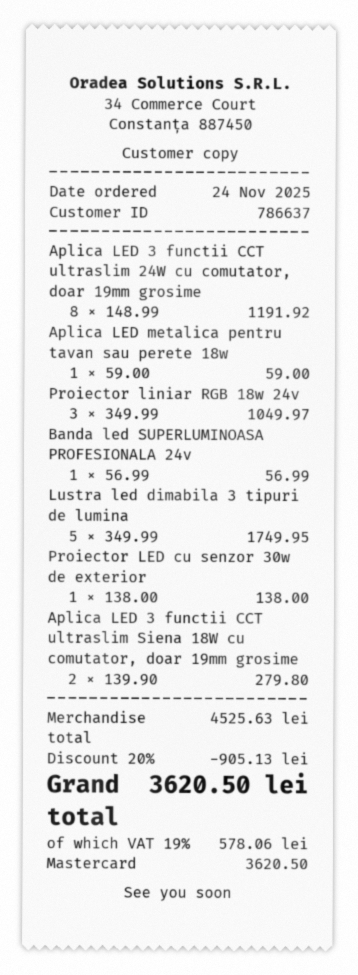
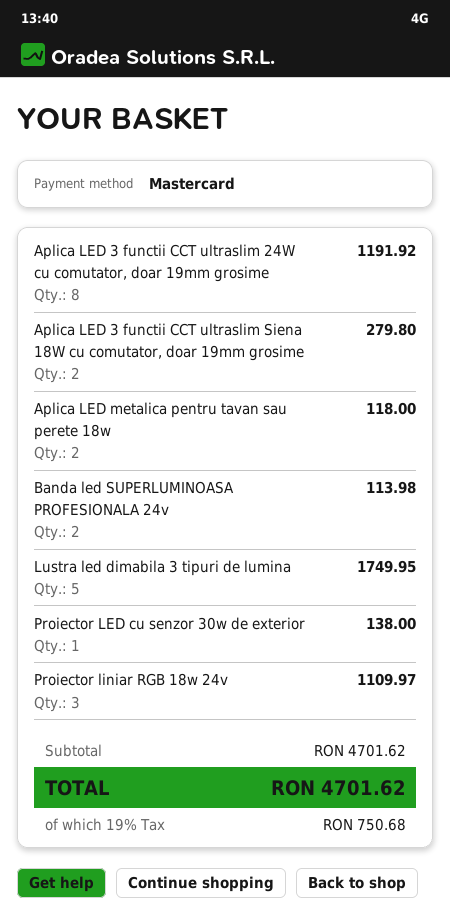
Aplica LED metalica pentru tavan sau perete 18w: 1 for 59.00 -> 2 for 118.00
Proiector liniar RGB 18w 24v: 3 for 1049.97 -> 3 for 1109.97
Banda led SUPERLUMINOASA PROFESIONALA 24v: 1 for 56.99 -> 2 for 113.98
subtotal: 4525.63 -> 4701.62
discount: 20% = 905.13 -> none
tax: 19% = 578.06 -> 19% = 750.68
total: 3620.50 -> 4701.62

